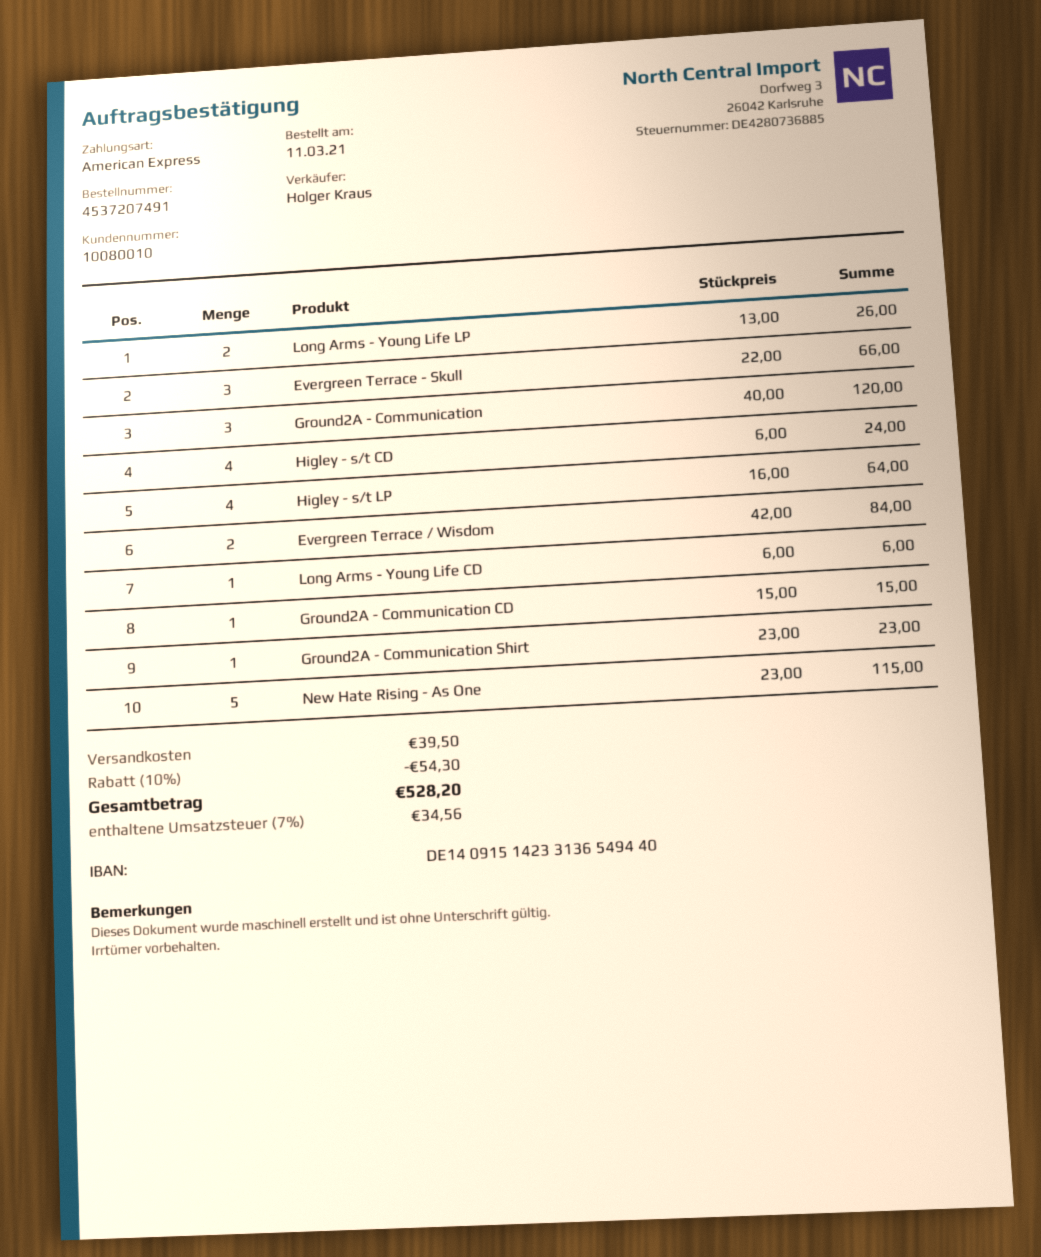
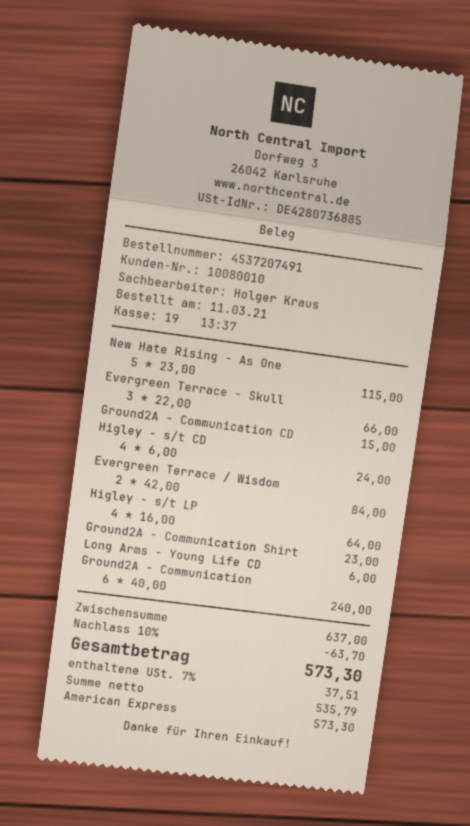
Long Arms - Young Life LP: 2 x 13.00 = 26.00 -> none
Ground2A - Communication: 3 x 40.00 = 120.00 -> 6 x 40.00 = 240.00
discount: 10% = 54.30 -> 10% = 63.70
shipping: 39.50 -> none
tax: 7% = 34.56 -> 7% = 37.51
total: 528.20 -> 573.30

